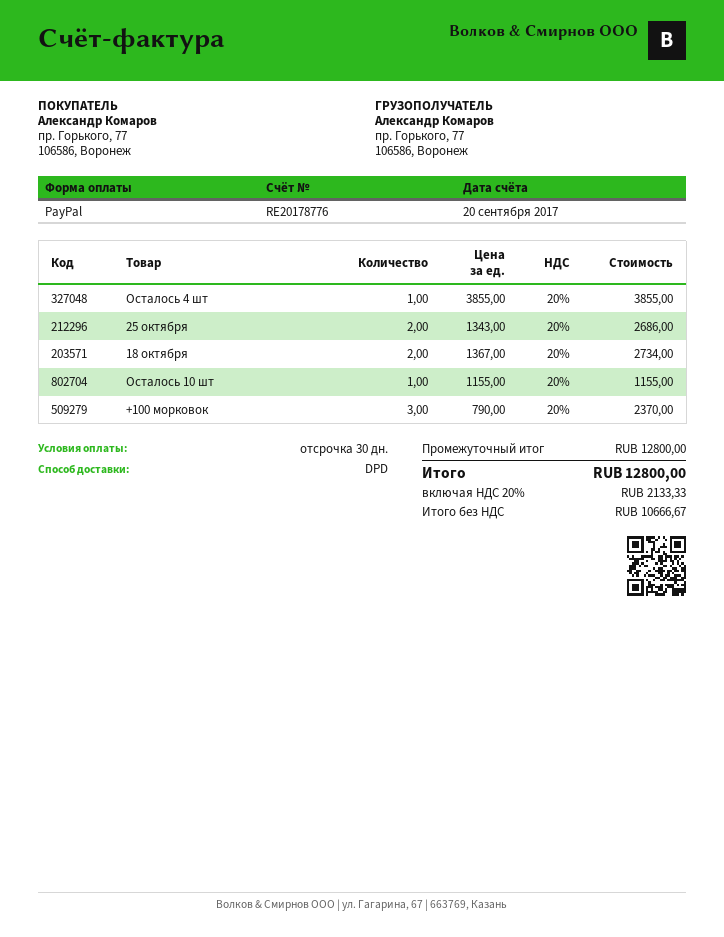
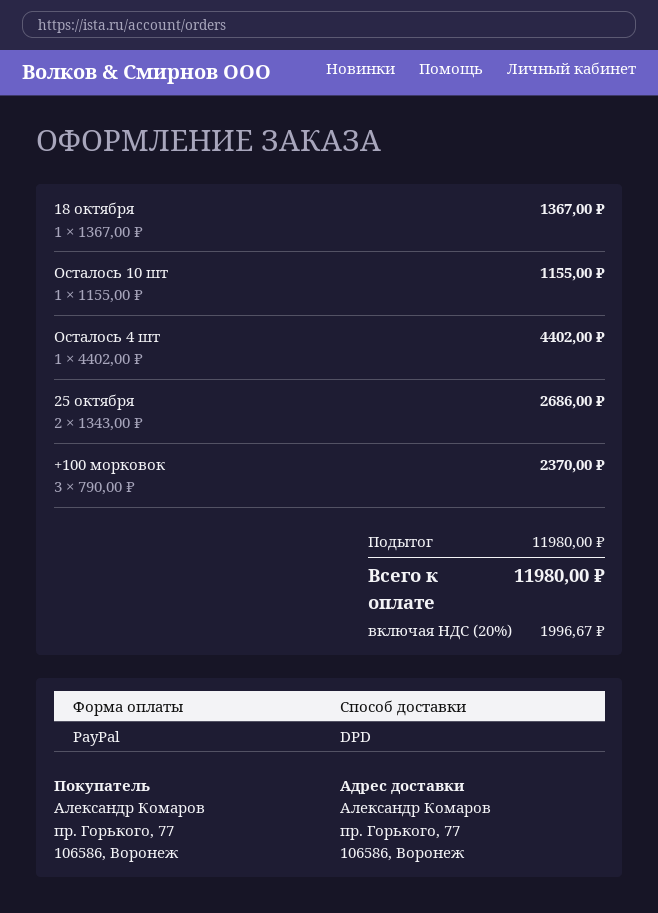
Осталось 4 шт: 1 x 3855.00 = 3855.00 -> 1 x 4402.00 = 4402.00
18 октября: 2 x 1367.00 = 2734.00 -> 1 x 1367.00 = 1367.00
subtotal: 12800.00 -> 11980.00
tax: 20% = 2133.33 -> 20% = 1996.67
total: 12800.00 -> 11980.00

